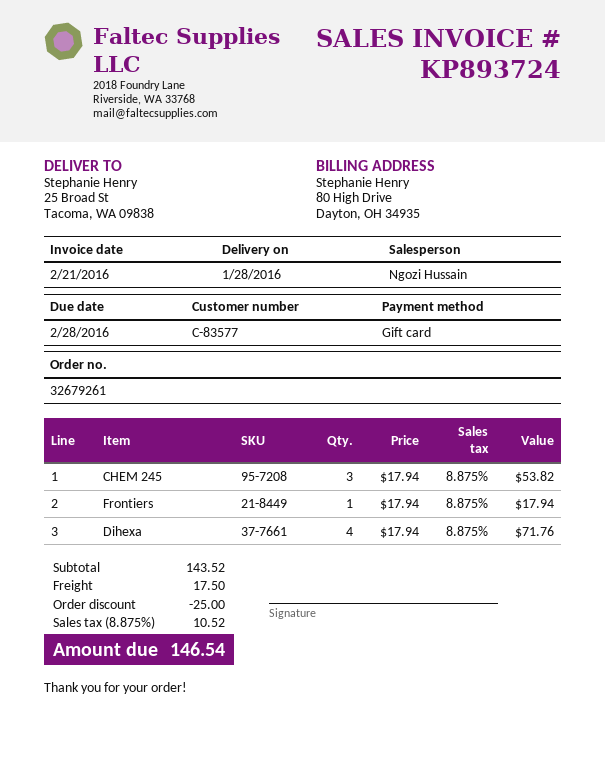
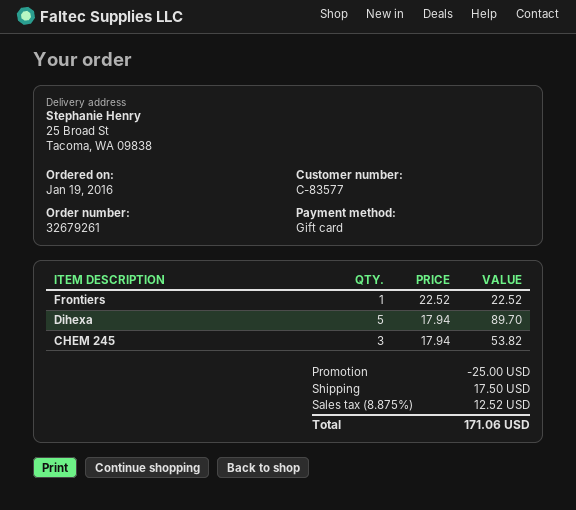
Frontiers: 1 x 17.94 = 17.94 -> 1 x 22.52 = 22.52
Dihexa: 4 x 17.94 = 71.76 -> 5 x 17.94 = 89.70
tax: 8.875% = 10.52 -> 8.875% = 12.52
total: 146.54 -> 171.06

